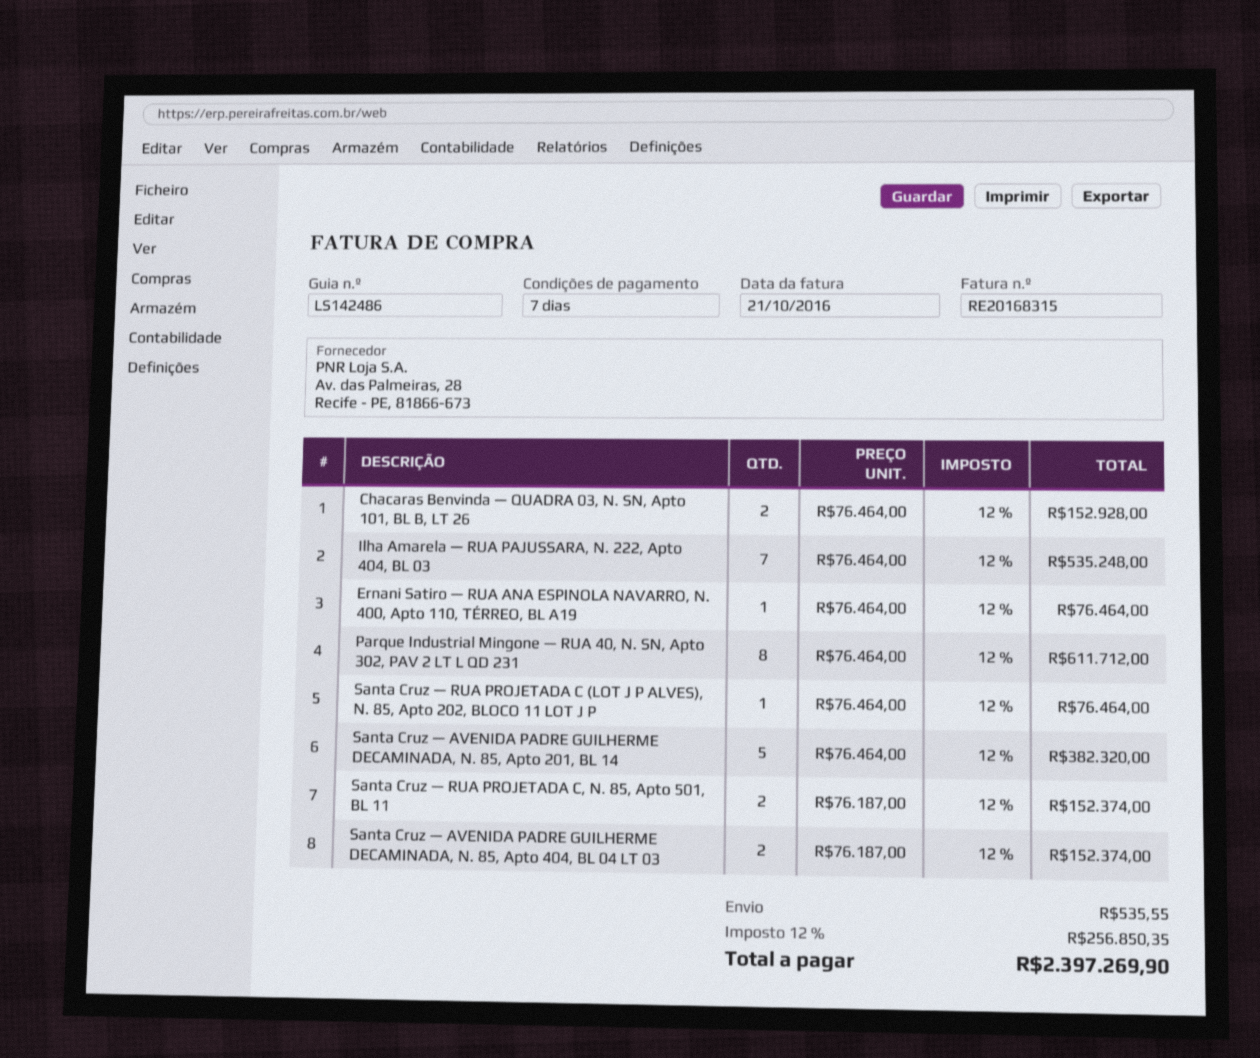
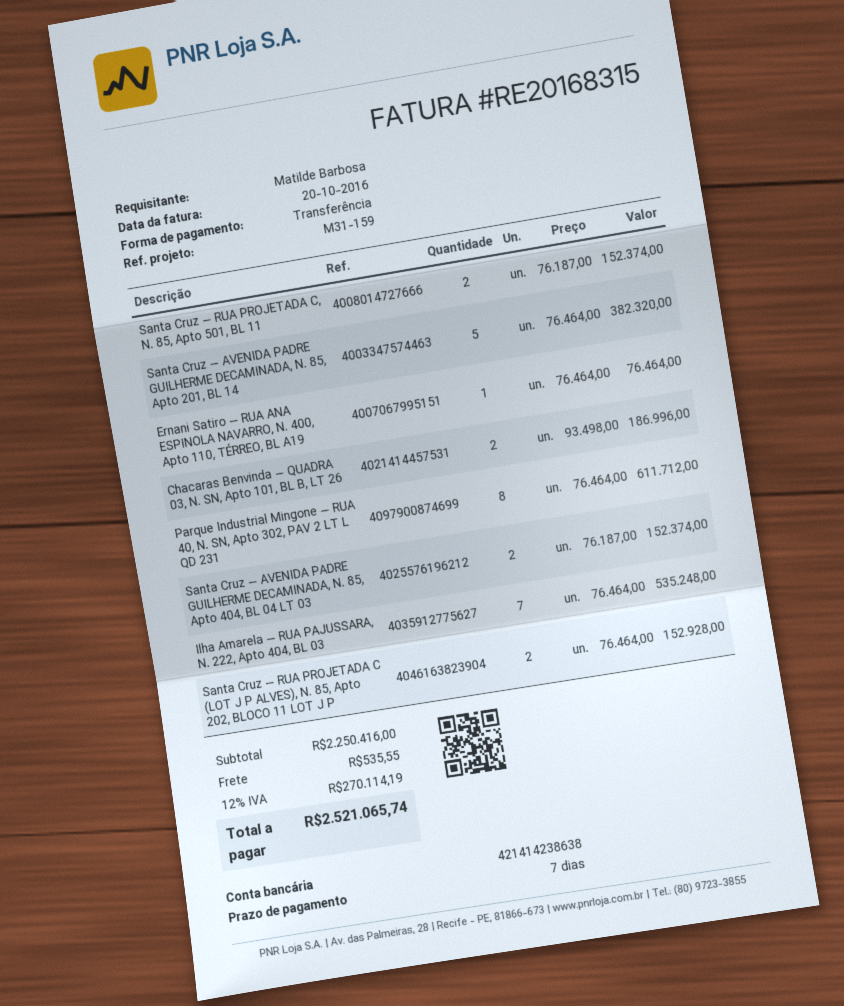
invoice date: 2016-10-21 -> 2016-10-20
Chacaras Benvinda — QUADRA 03, N. SN, Apto 101, BL B, LT 26: 2 x 76464.00 = 152928.00 -> 2 x 93498.00 = 186996.00
Santa Cruz — RUA PROJETADA C (LOT J P ALVES), N. 85, Apto 202, BLOCO 11 LOT J P: 1 x 76464.00 = 76464.00 -> 2 x 76464.00 = 152928.00
tax: 12% = 256850.35 -> 12% = 270114.19
total: 2397269.90 -> 2521065.74

